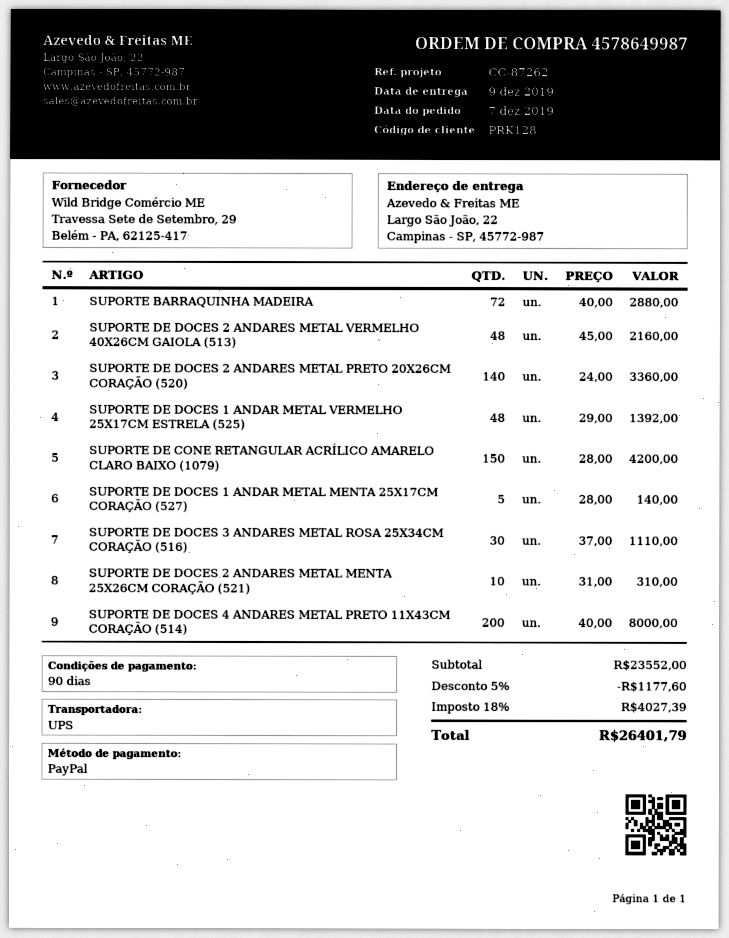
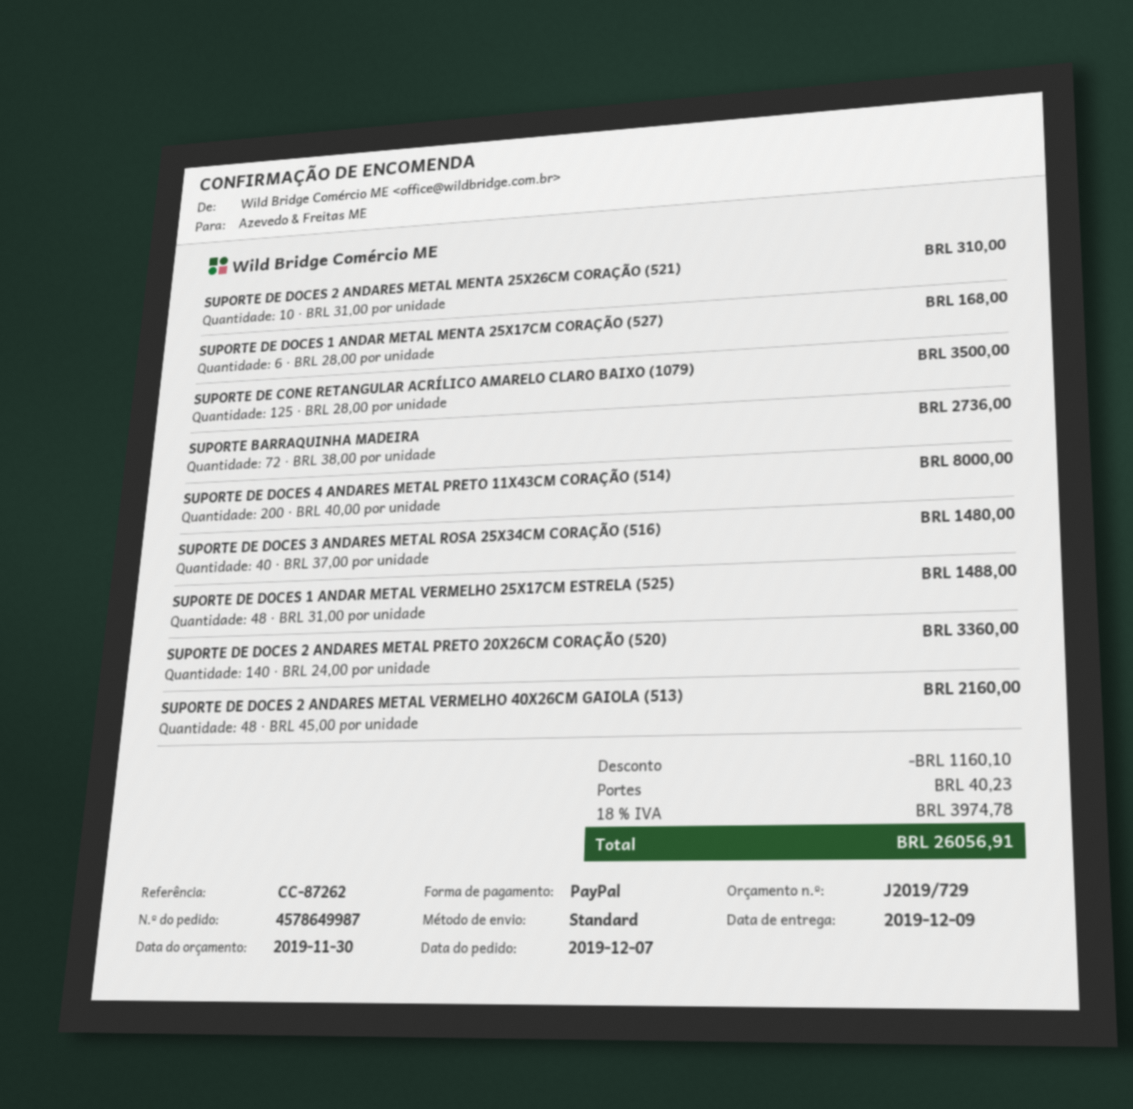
shipping method: UPS -> standard
SUPORTE BARRAQUINHA MADEIRA: 72 x 40.00 = 2880.00 -> 72 x 38.00 = 2736.00
SUPORTE DE DOCES 1 ANDAR METAL VERMELHO 25X17CM ESTRELA (525): 48 x 29.00 = 1392.00 -> 48 x 31.00 = 1488.00
SUPORTE DE CONE RETANGULAR ACRÍLICO AMARELO CLARO BAIXO (1079): 150 x 28.00 = 4200.00 -> 125 x 28.00 = 3500.00
SUPORTE DE DOCES 1 ANDAR METAL MENTA 25X17CM CORAÇÃO (527): 5 x 28.00 = 140.00 -> 6 x 28.00 = 168.00
SUPORTE DE DOCES 3 ANDARES METAL ROSA 25X34CM CORAÇÃO (516): 30 x 37.00 = 1110.00 -> 40 x 37.00 = 1480.00
discount: 1177.60 -> 1160.10
shipping: none -> 40.23
tax: 18% = 4027.39 -> 18% = 3974.78
total: 26401.79 -> 26056.91

